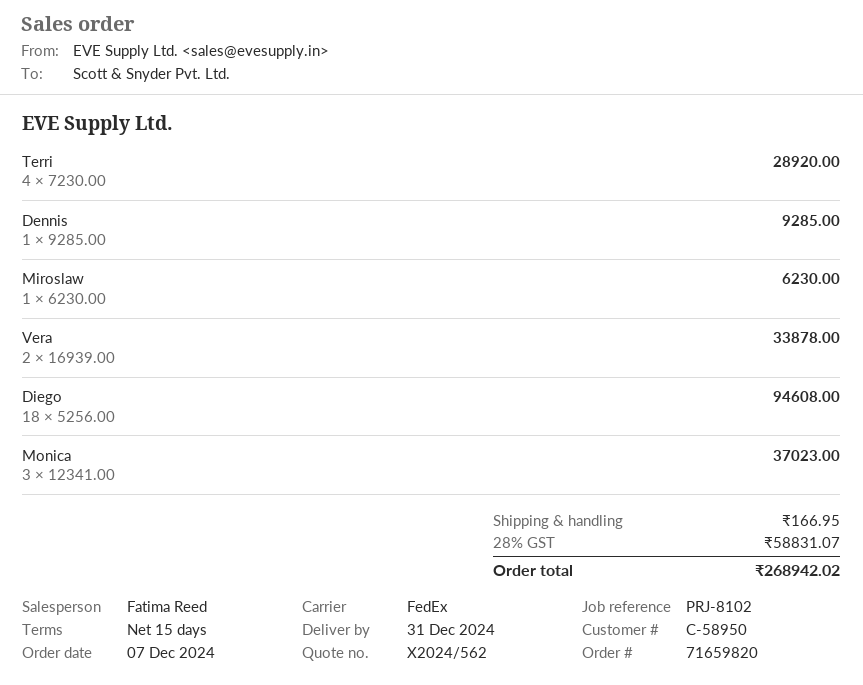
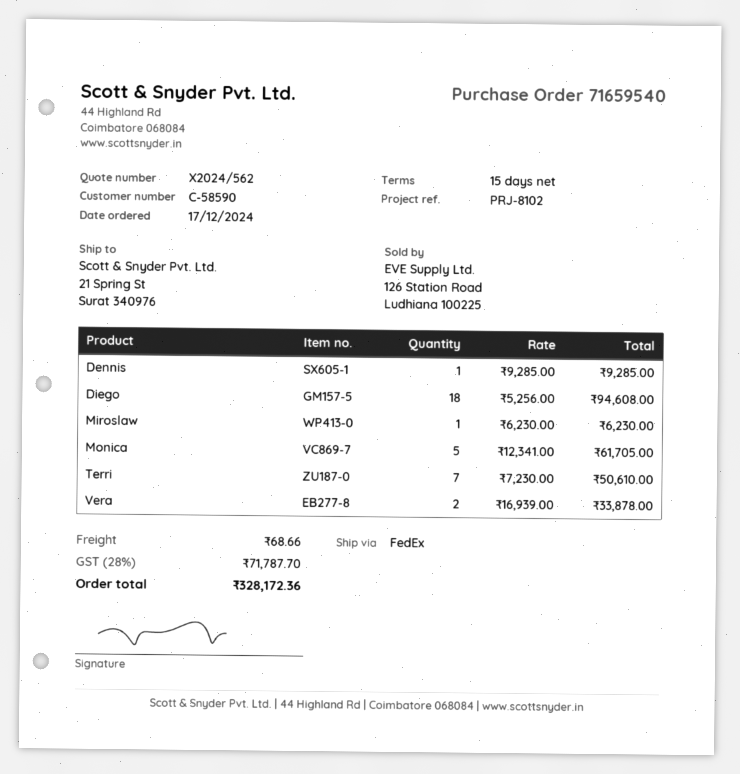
order number: 71659820 -> 71659540
order date: 2024-12-07 -> 2024-12-17
customer number: C-58950 -> C-58590
Terri: 4 x 7230.00 = 28920.00 -> 7 x 7230.00 = 50610.00
Monica: 3 x 12341.00 = 37023.00 -> 5 x 12341.00 = 61705.00
shipping: 166.95 -> 68.66
tax: 28% = 58831.07 -> 28% = 71787.70
total: 268942.02 -> 328172.36

